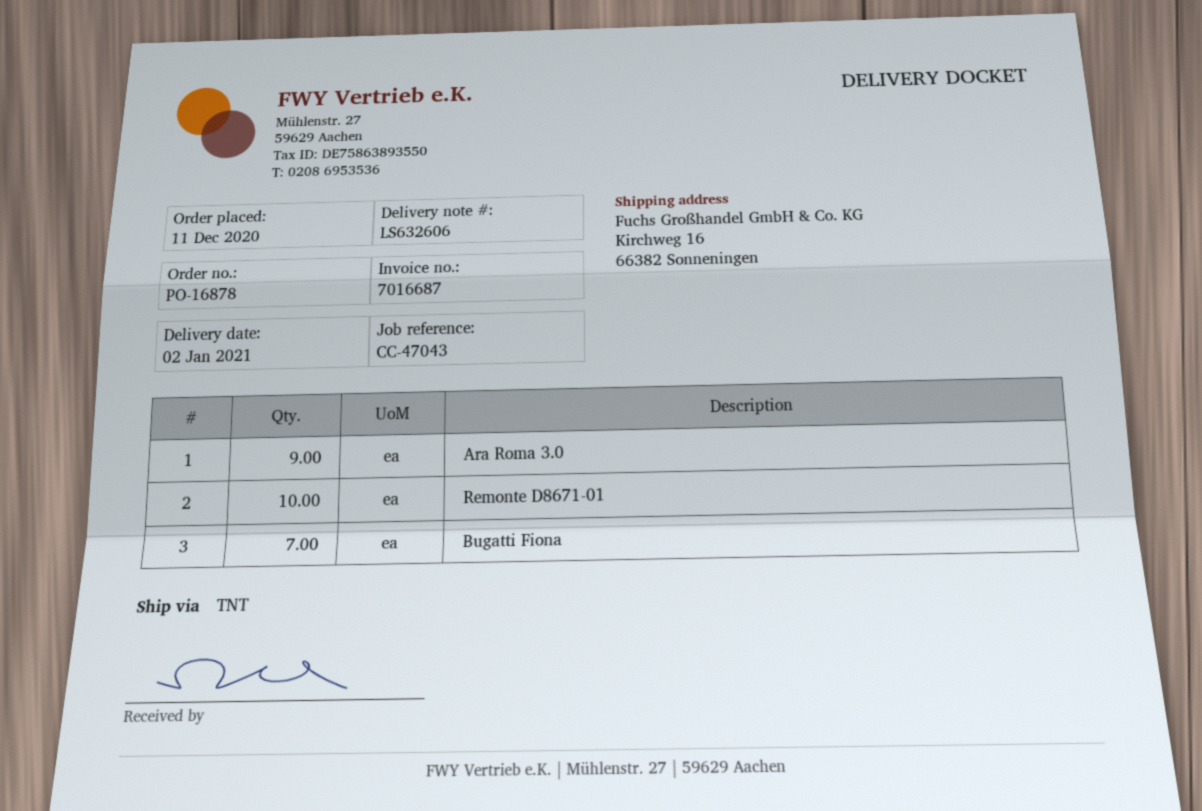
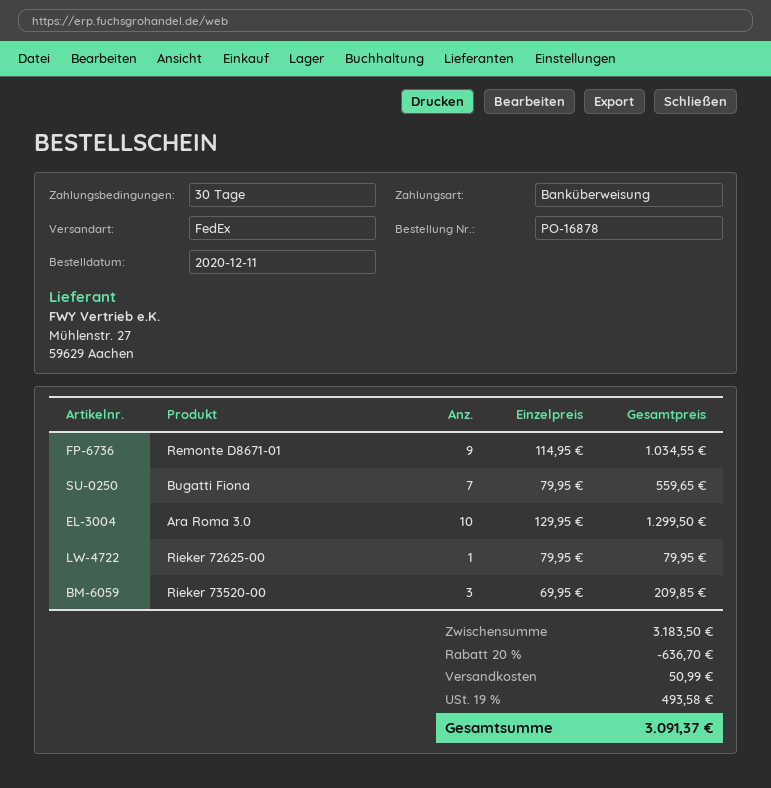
shipping method: TNT -> FedEx
Ara Roma 3.0: 9 -> 10
Remonte D8671-01: 10 -> 9
Rieker 72625-00: none -> 1
Rieker 73520-00: none -> 3

